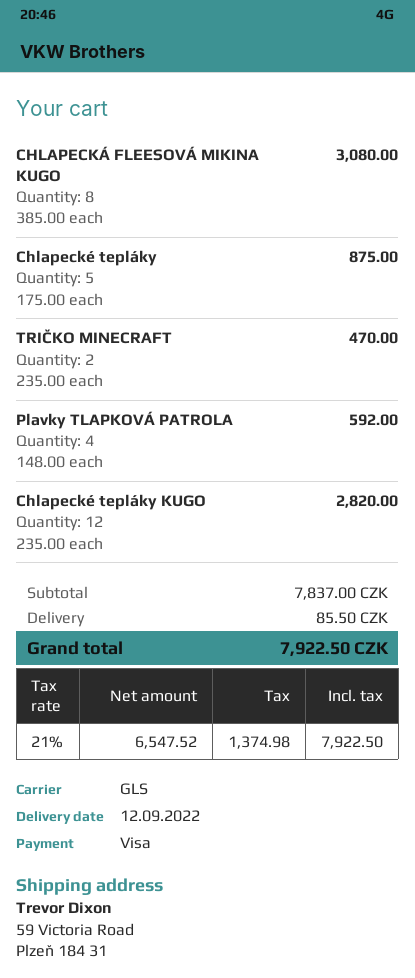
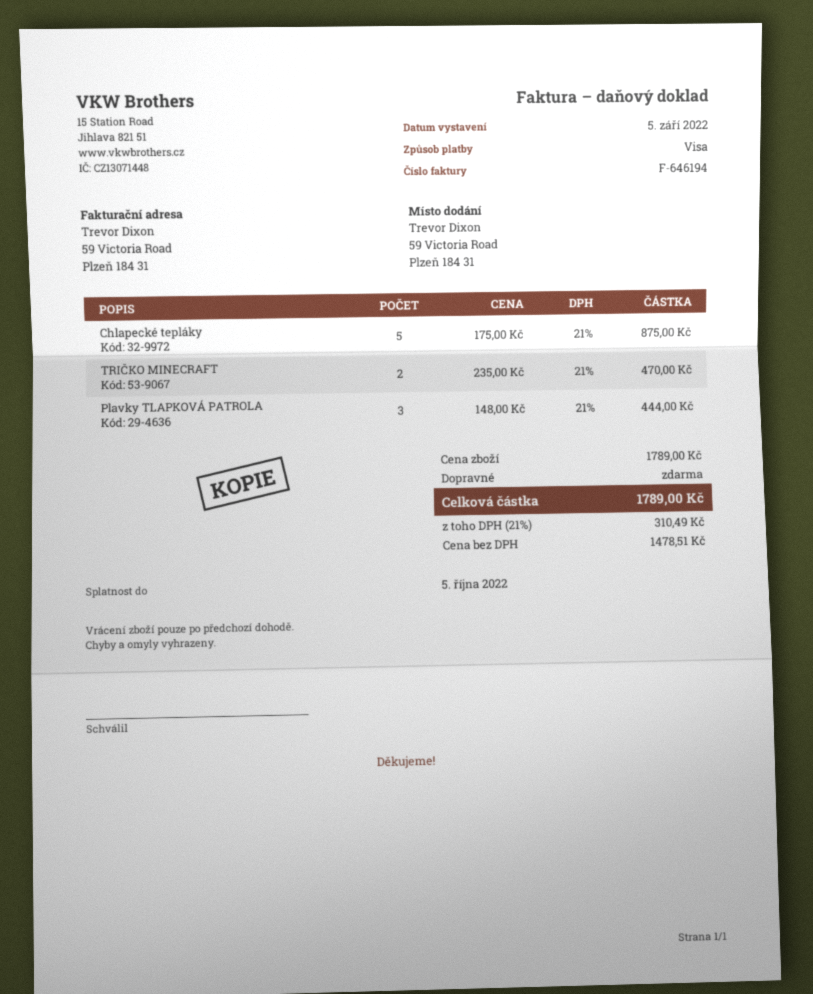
CHLAPECKÁ FLEESOVÁ MIKINA KUGO: 8 x 385.00 = 3080.00 -> none
Plavky TLAPKOVÁ PATROLA: 4 x 148.00 = 592.00 -> 3 x 148.00 = 444.00
Chlapecké tepláky KUGO: 12 x 235.00 = 2820.00 -> none
subtotal: 7837.00 -> 1789.00
shipping: 85.50 -> 0.00
net: 6547.52 -> 1478.51
tax: 21% = 1374.98 -> 21% = 310.49
total: 7922.50 -> 1789.00

